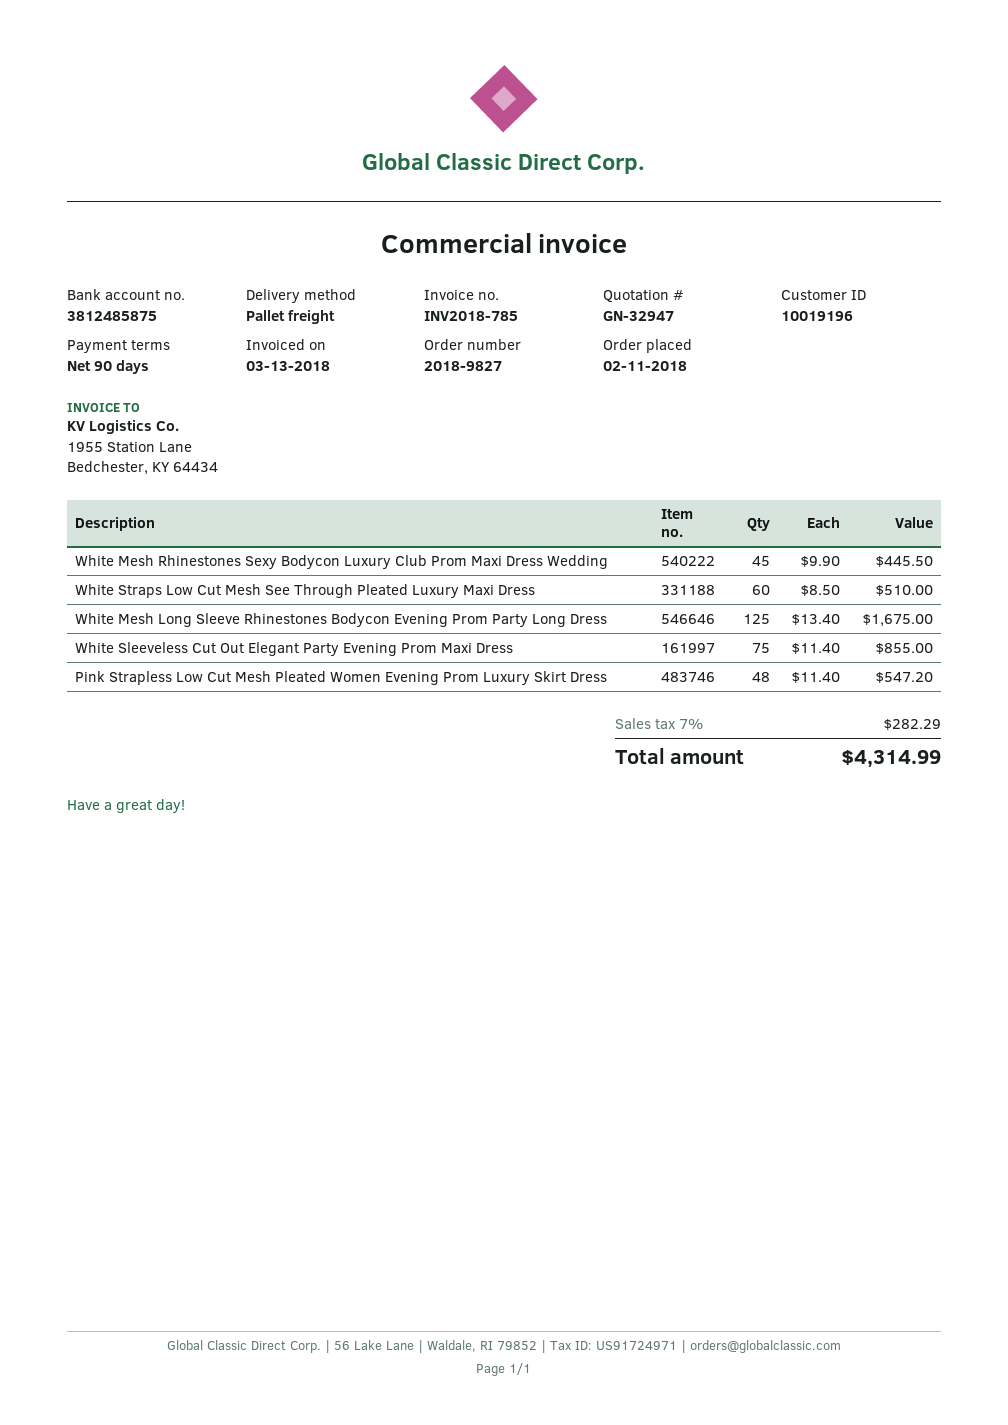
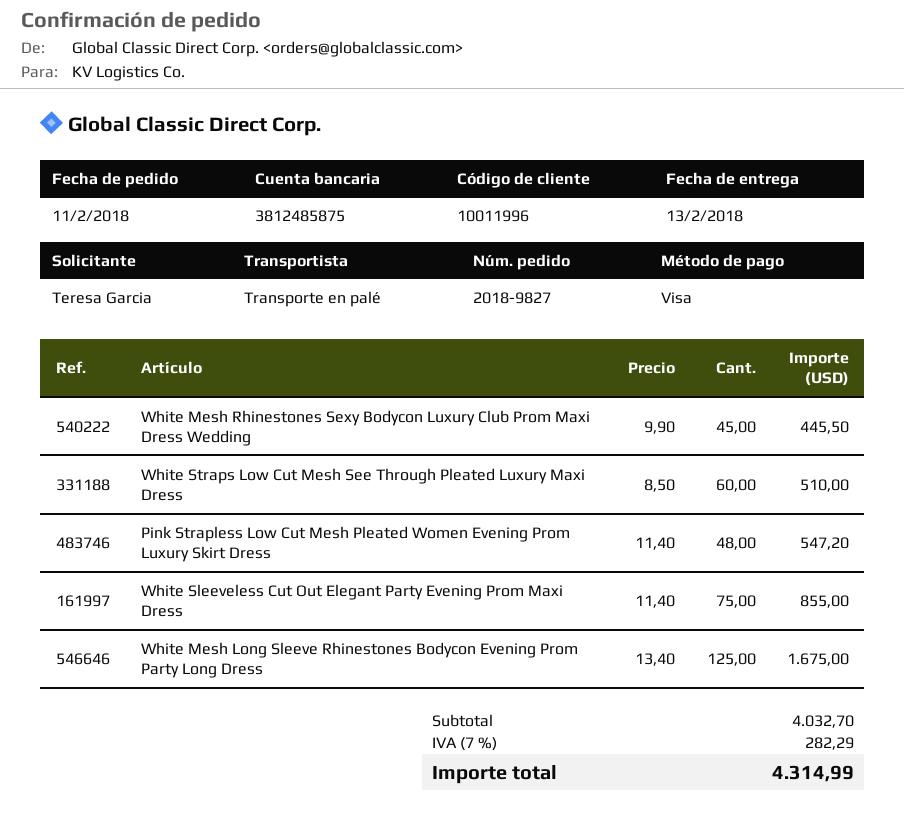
customer number: 10019196 -> 10011996

